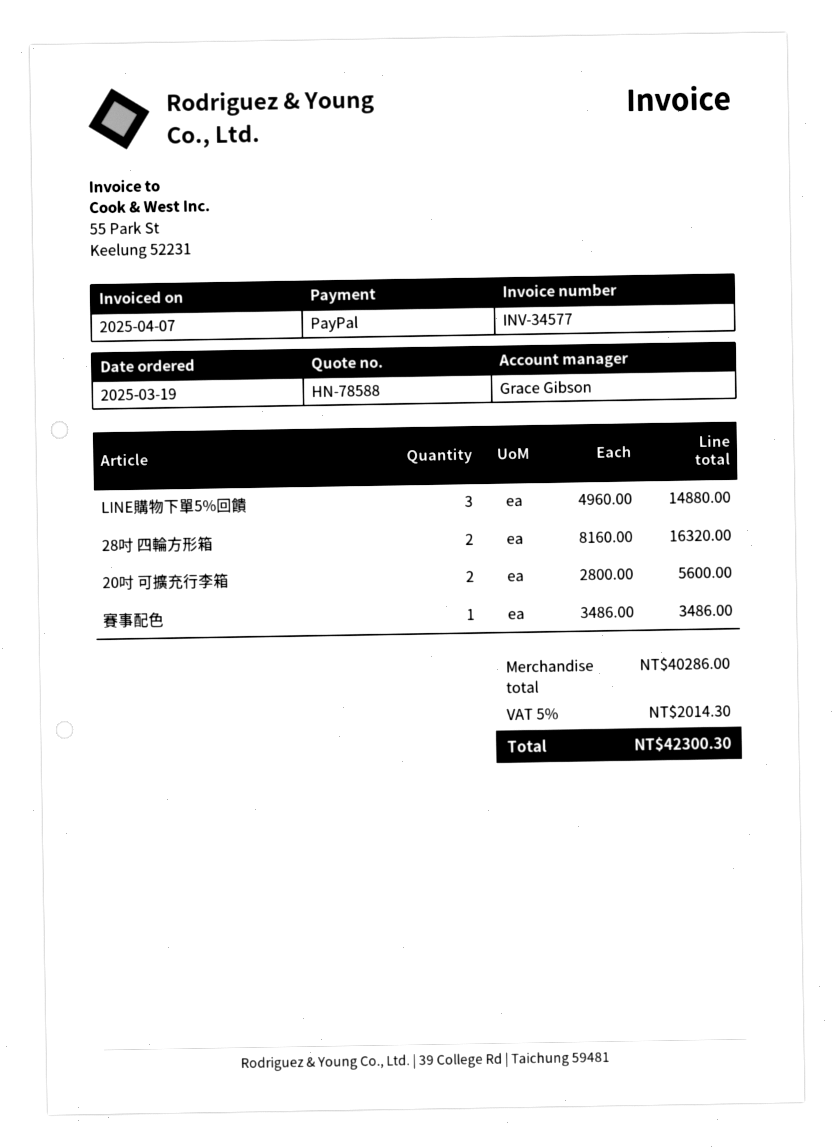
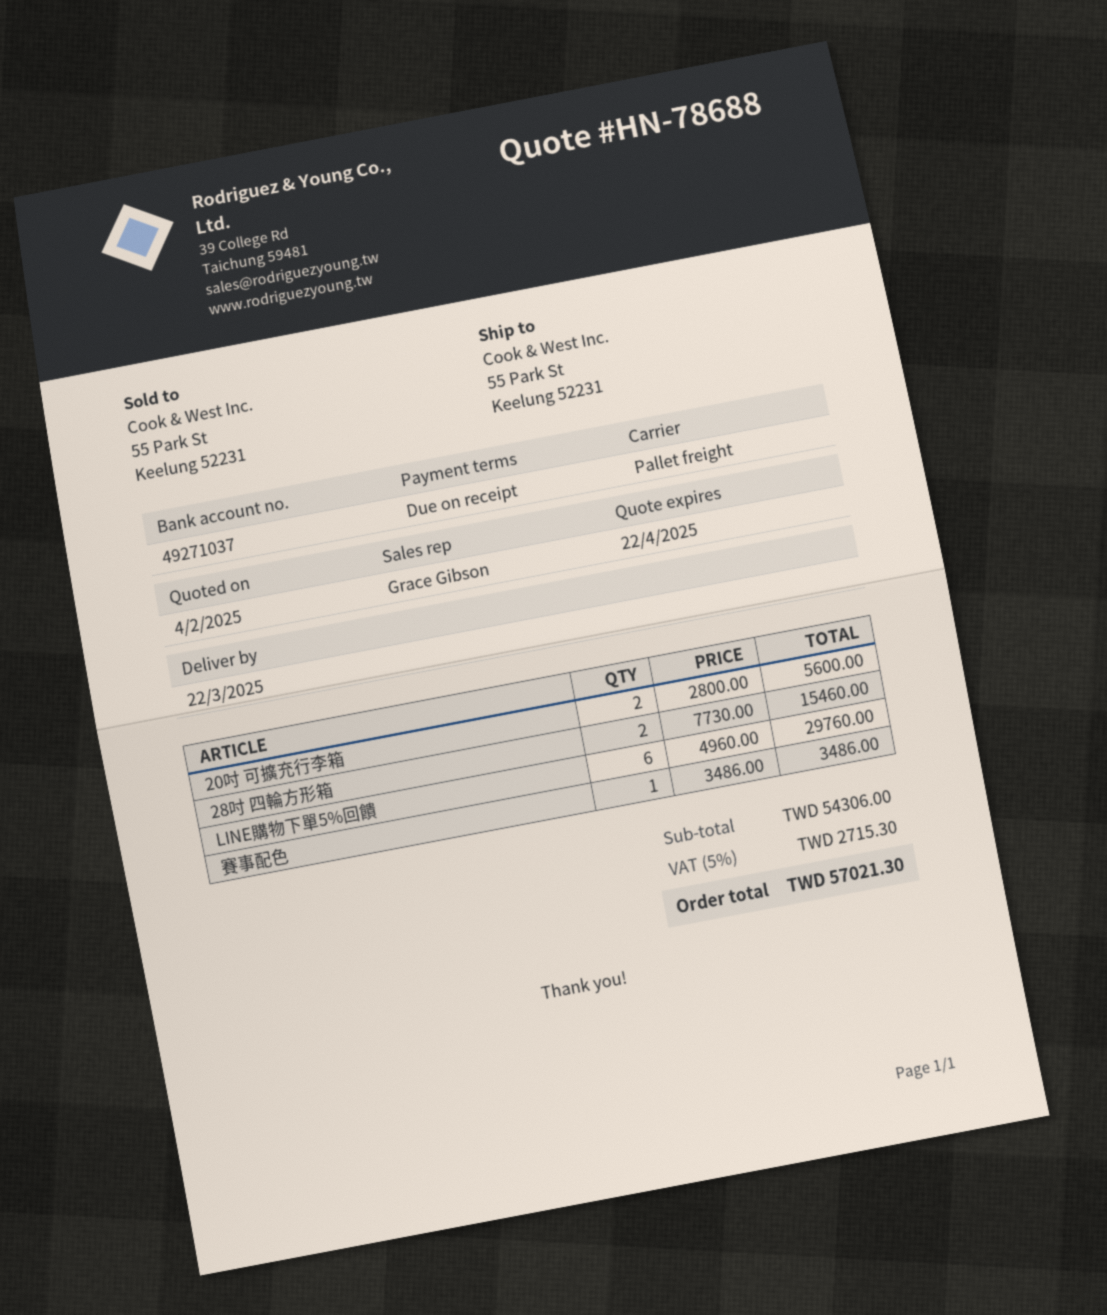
quote number: HN-78588 -> HN-78688
LINE購物下單5%回饋: 3 x 4960.00 = 14880.00 -> 6 x 4960.00 = 29760.00
28吋 四輪方形箱: 2 x 8160.00 = 16320.00 -> 2 x 7730.00 = 15460.00
subtotal: 40286.00 -> 54306.00
tax: 5% = 2014.30 -> 5% = 2715.30
total: 42300.30 -> 57021.30

